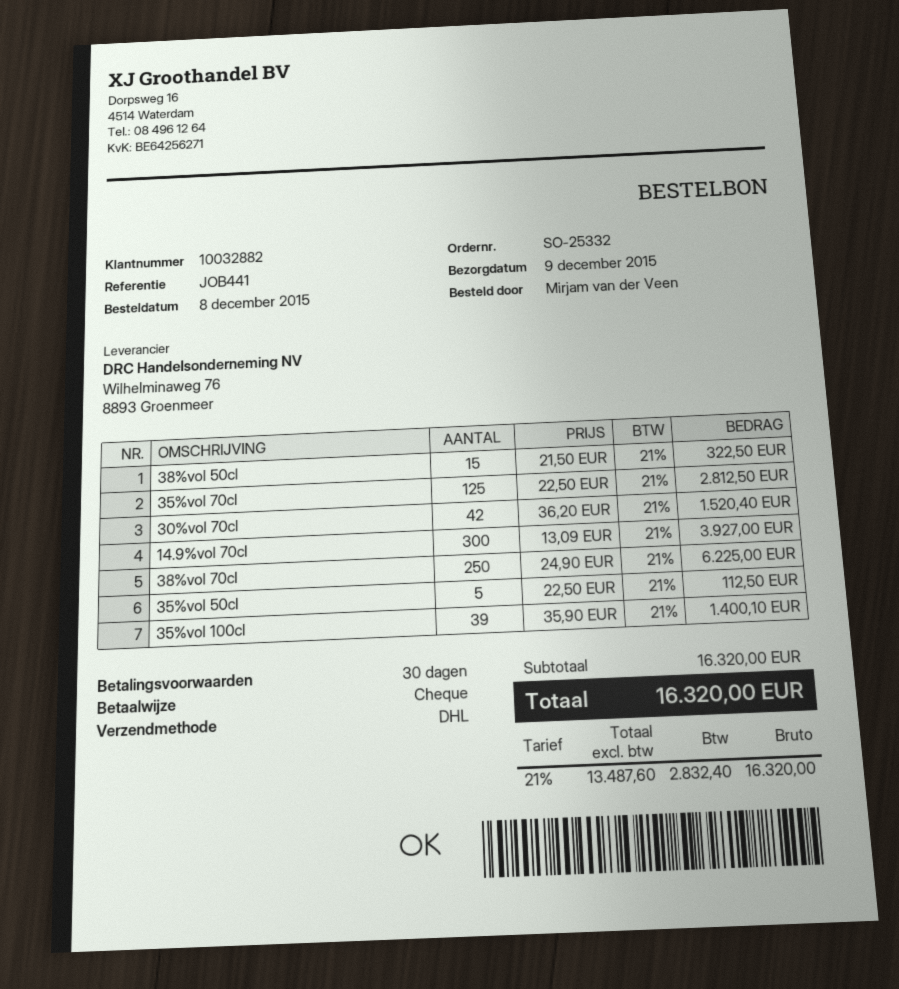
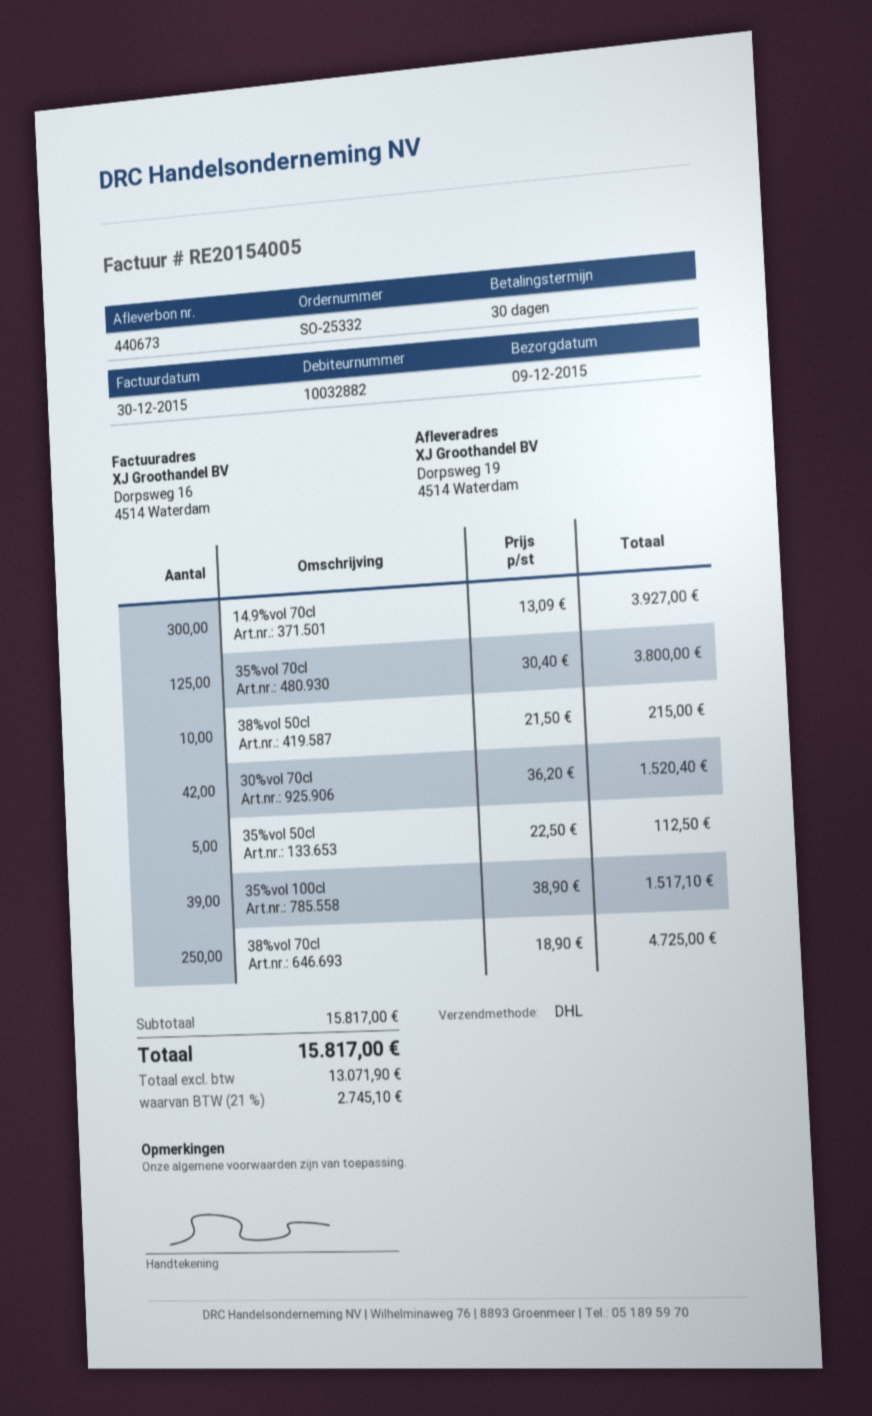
38%vol 50cl: 15 x 21.50 = 322.50 -> 10 x 21.50 = 215.00
35%vol 70cl: 125 x 22.50 = 2812.50 -> 125 x 30.40 = 3800.00
38%vol 70cl: 250 x 24.90 = 6225.00 -> 250 x 18.90 = 4725.00
35%vol 100cl: 39 x 35.90 = 1400.10 -> 39 x 38.90 = 1517.10
subtotal: 16320.00 -> 15817.00
net: 13487.60 -> 13071.90
tax: 21% = 2832.40 -> 21% = 2745.10
total: 16320.00 -> 15817.00

